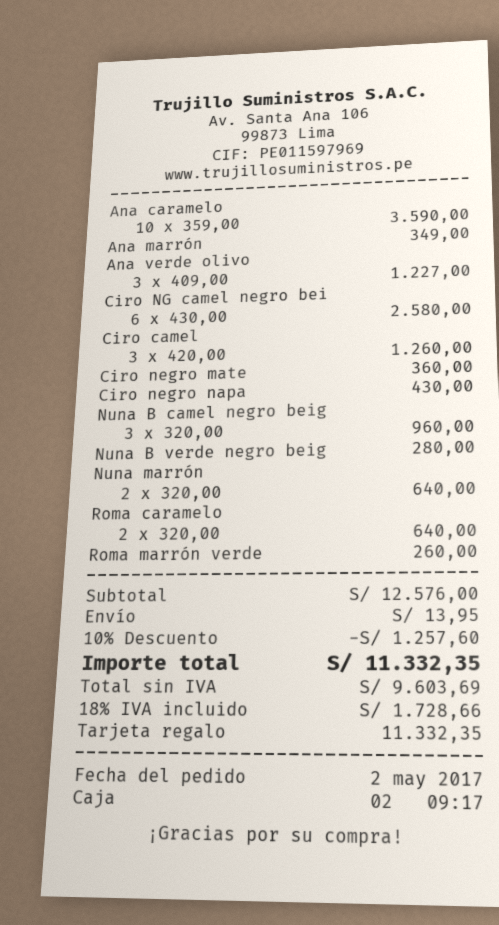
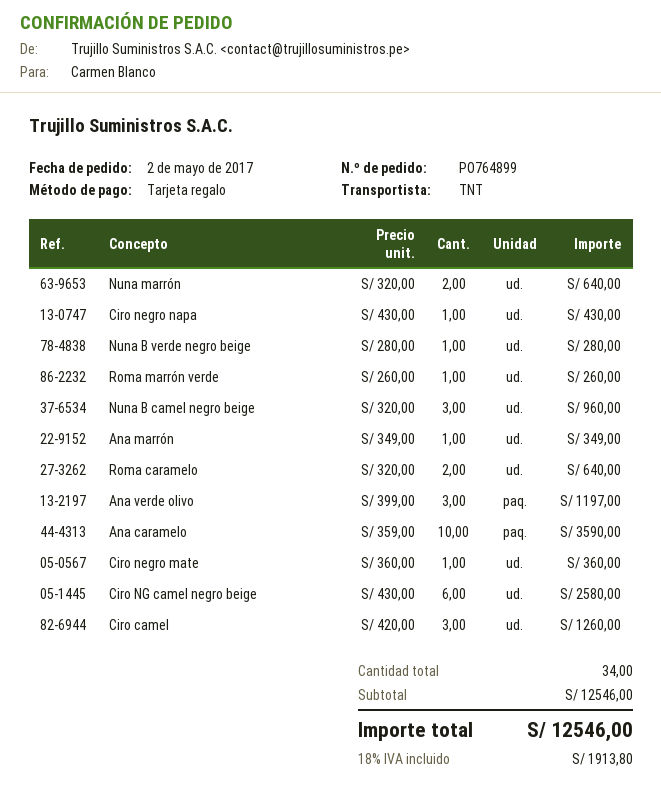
Ana verde olivo: 3 x 409.00 = 1227.00 -> 3 x 399.00 = 1197.00
subtotal: 12576.00 -> 12546.00
discount: 10% = 1257.60 -> none
shipping: 13.95 -> none
tax: 18% = 1728.66 -> 18% = 1913.80
total: 11332.35 -> 12546.00

